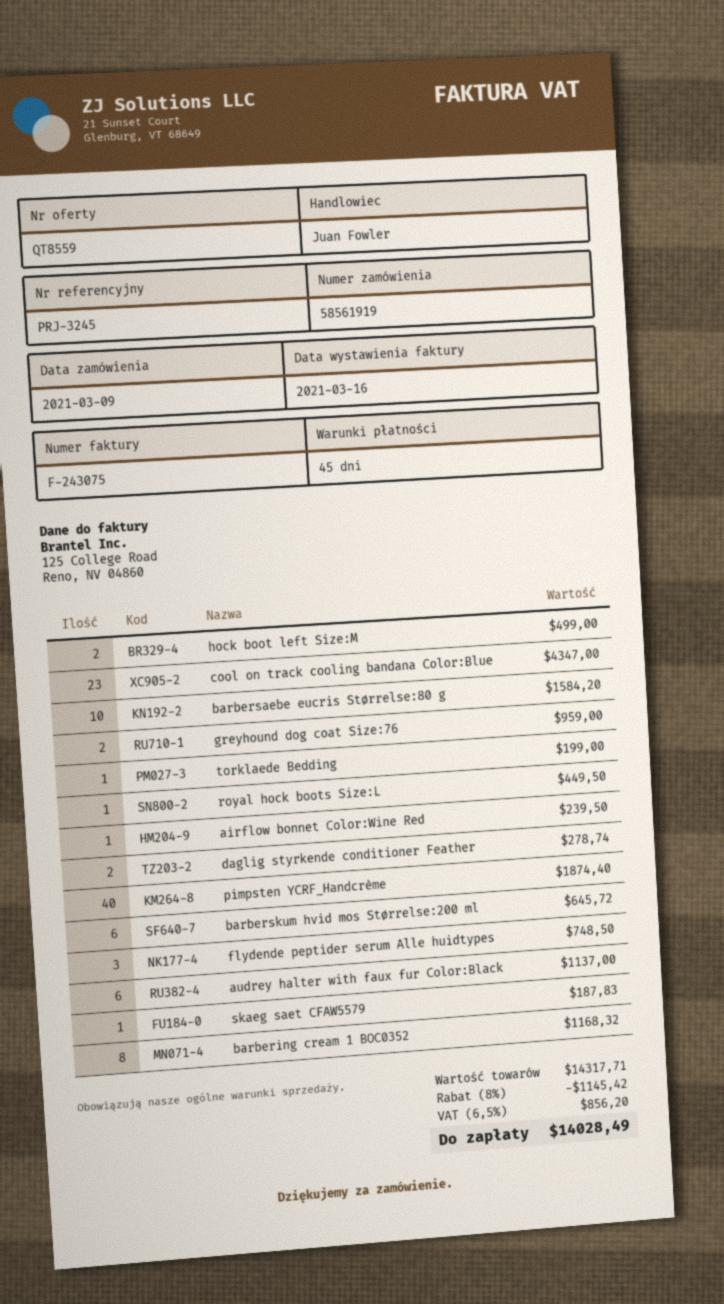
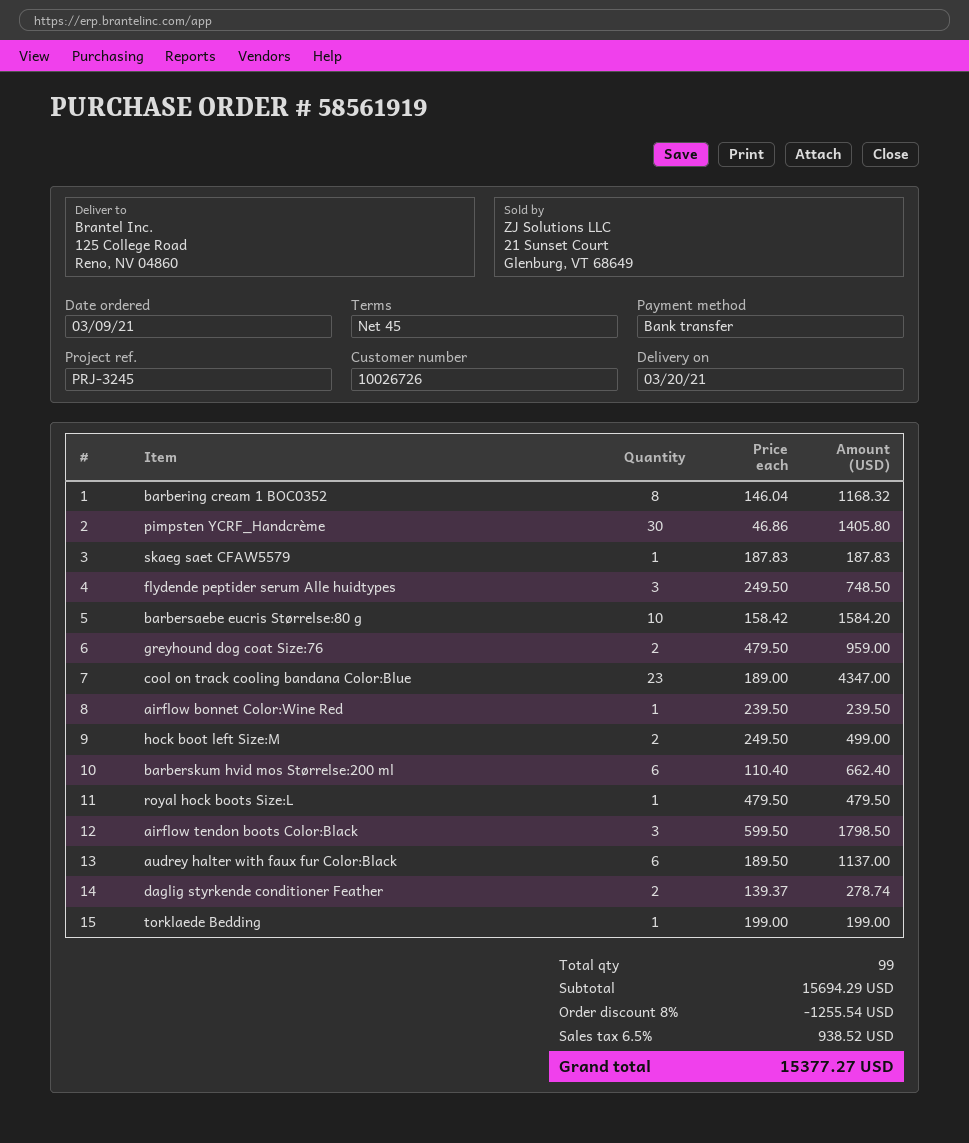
royal hock boots Size:L: 1 for 449.50 -> 1 for 479.50
pimpsten YCRF_Handcrème: 40 for 1874.40 -> 30 for 1405.80
barberskum hvid mos Størrelse:200 ml: 6 for 645.72 -> 6 for 662.40
airflow tendon boots Color:Black: none -> 3 for 1798.50
subtotal: 14317.71 -> 15694.29
discount: 8% = 1145.42 -> 8% = 1255.54
tax: 6.5% = 856.20 -> 6.5% = 938.52
total: 14028.49 -> 15377.27

